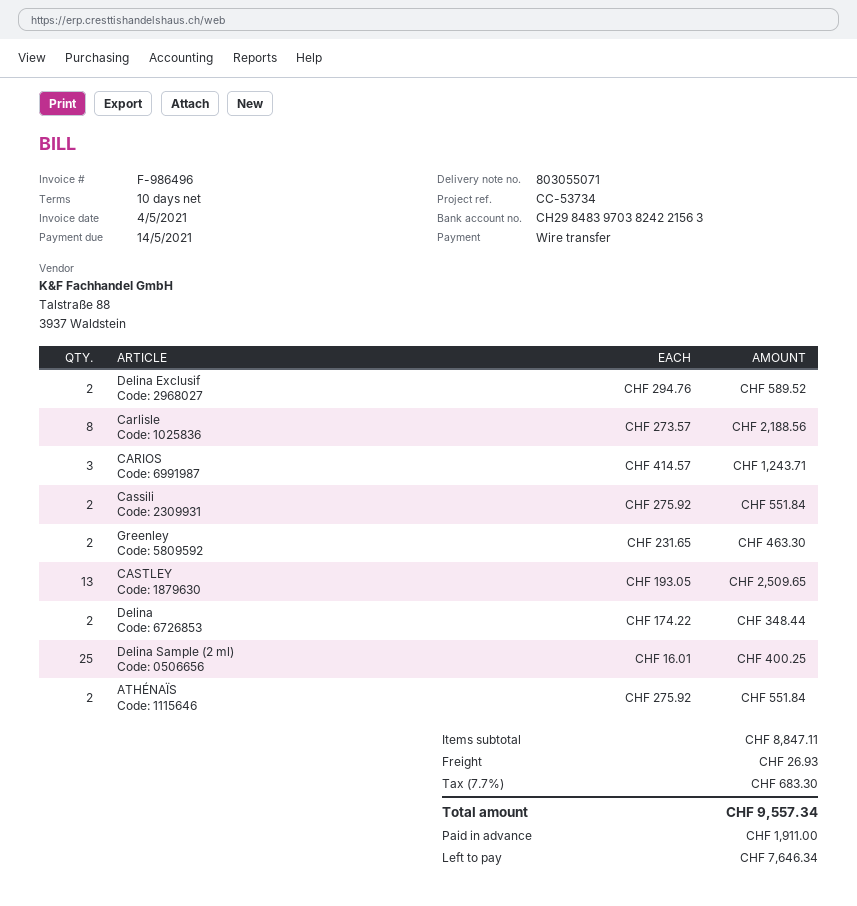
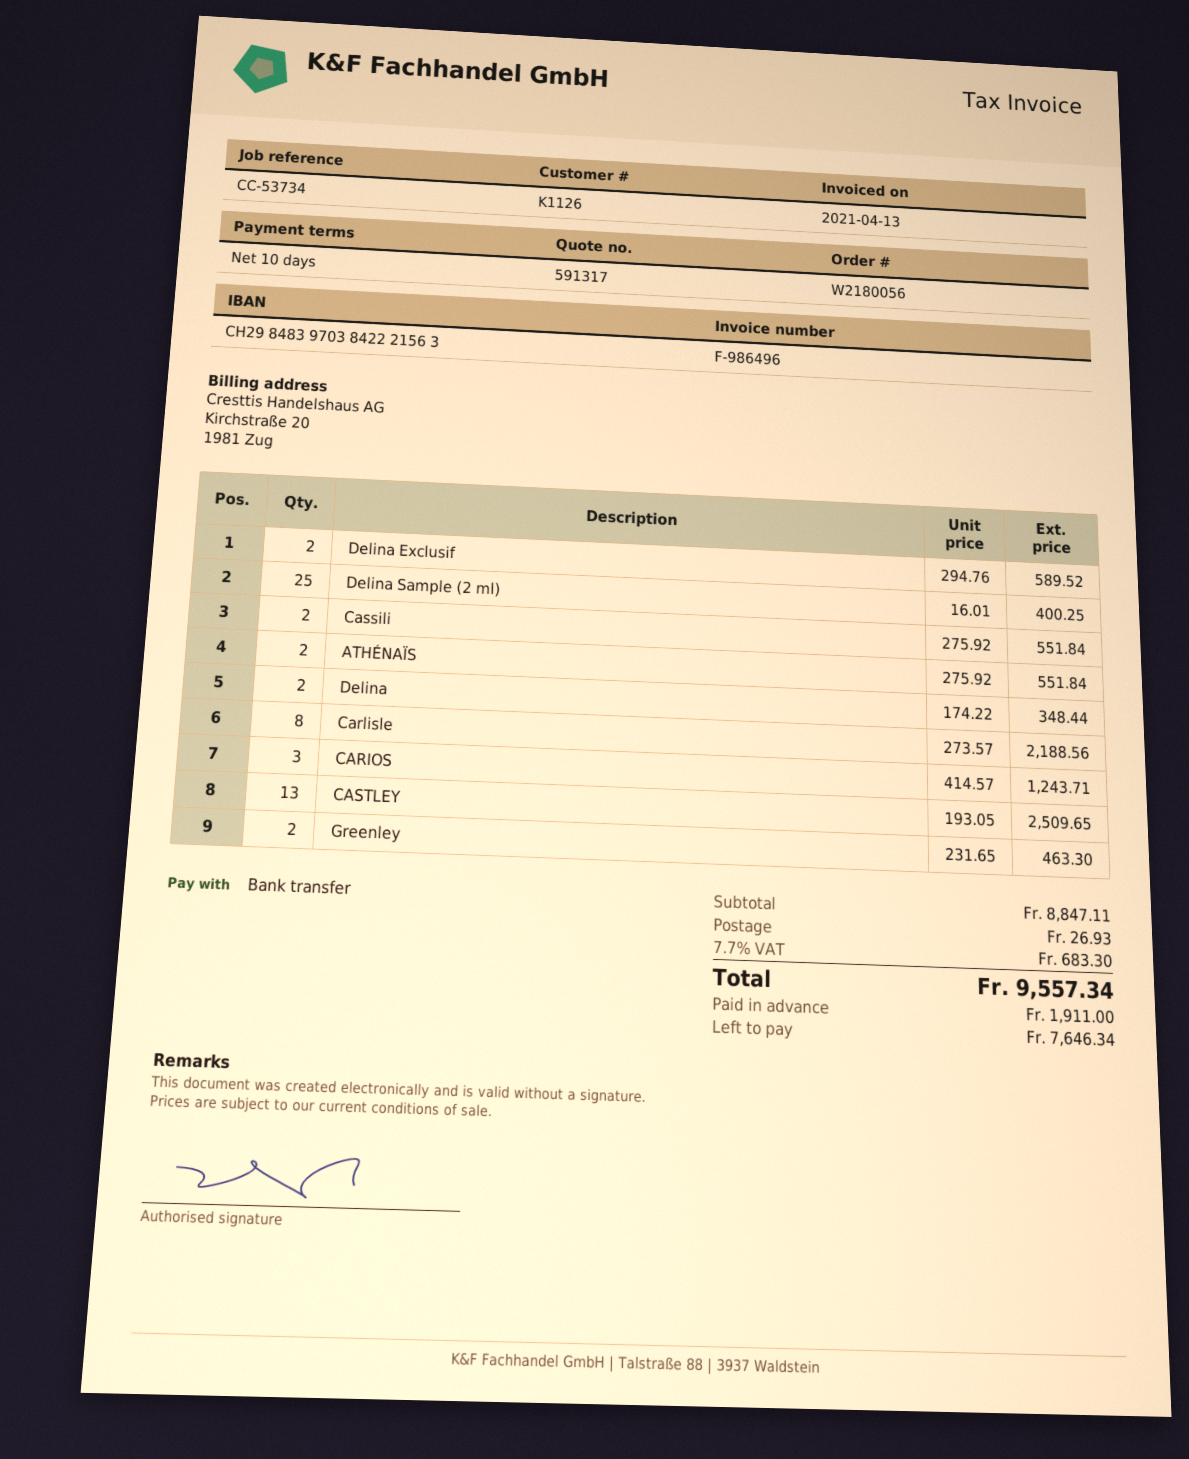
invoice date: 2021-05-04 -> 2021-04-13
bank account: CH2984839703824221563 -> CH2984839703842221563

